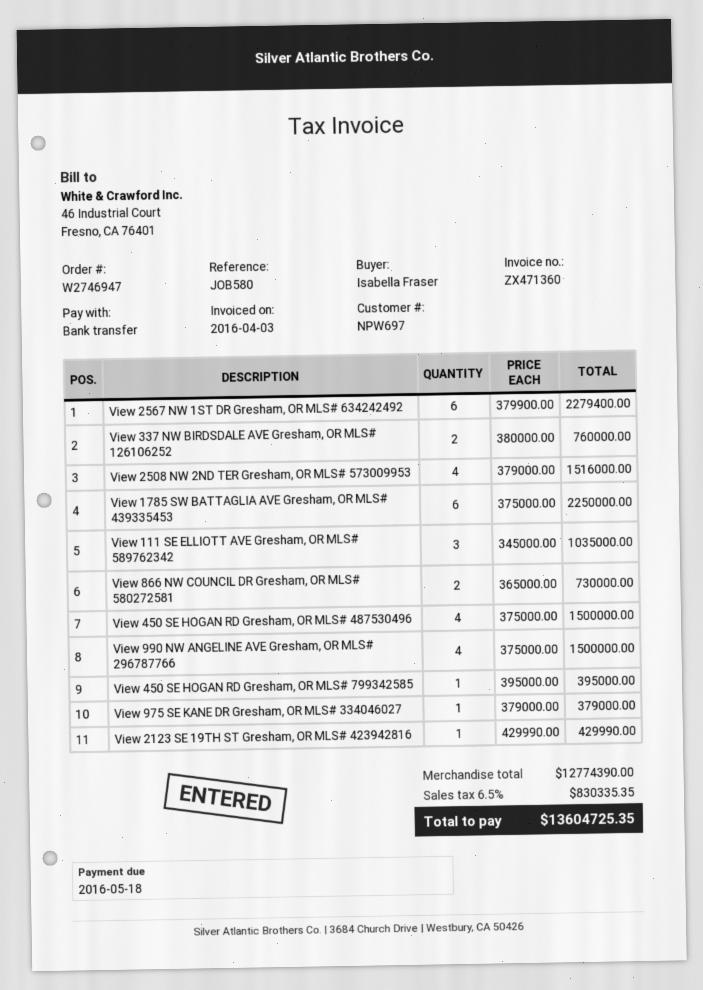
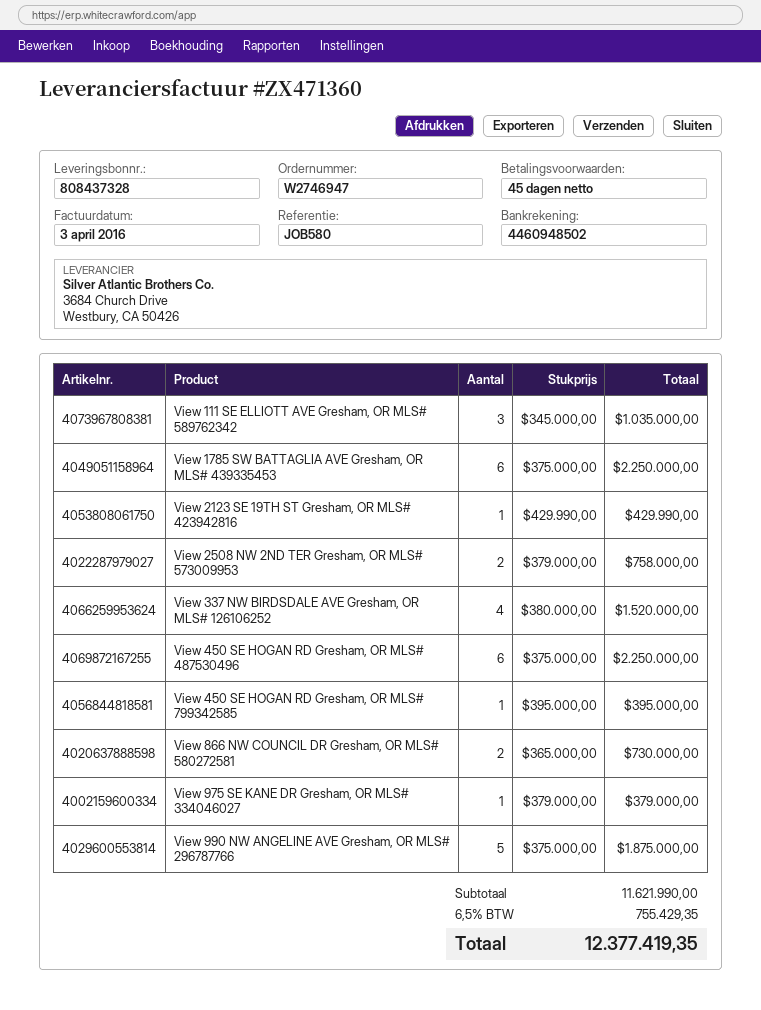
View 2567 NW 1ST DR Gresham, OR MLS# 634242492: 6 x 379900.00 = 2279400.00 -> none
View 337 NW BIRDSDALE AVE Gresham, OR MLS# 126106252: 2 x 380000.00 = 760000.00 -> 4 x 380000.00 = 1520000.00
View 2508 NW 2ND TER Gresham, OR MLS# 573009953: 4 x 379000.00 = 1516000.00 -> 2 x 379000.00 = 758000.00
View 450 SE HOGAN RD Gresham, OR MLS# 487530496: 4 x 375000.00 = 1500000.00 -> 6 x 375000.00 = 2250000.00
View 990 NW ANGELINE AVE Gresham, OR MLS# 296787766: 4 x 375000.00 = 1500000.00 -> 5 x 375000.00 = 1875000.00
subtotal: 12774390.00 -> 11621990.00
tax: 6.5% = 830335.35 -> 6.5% = 755429.35
total: 13604725.35 -> 12377419.35

